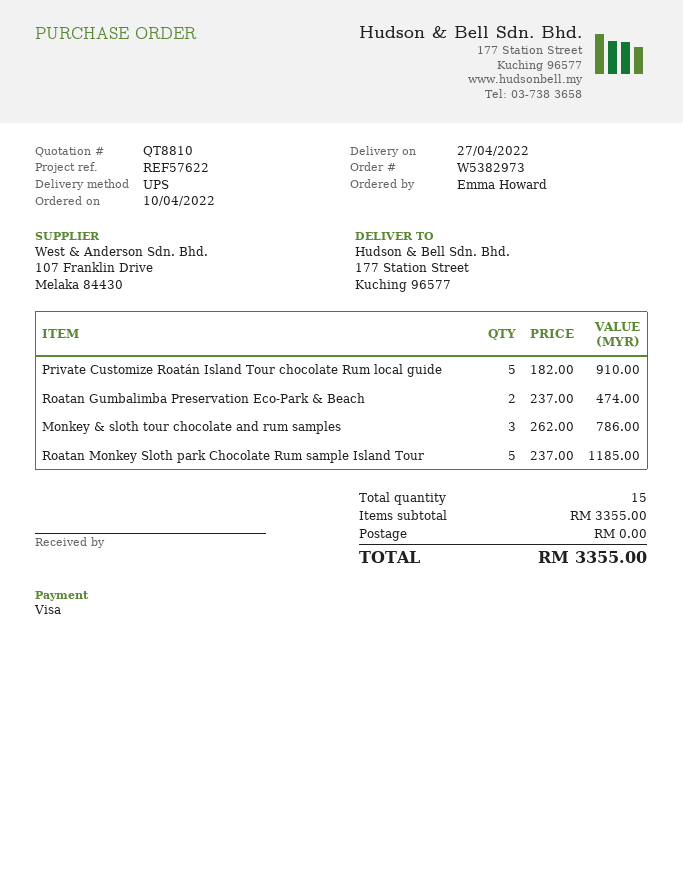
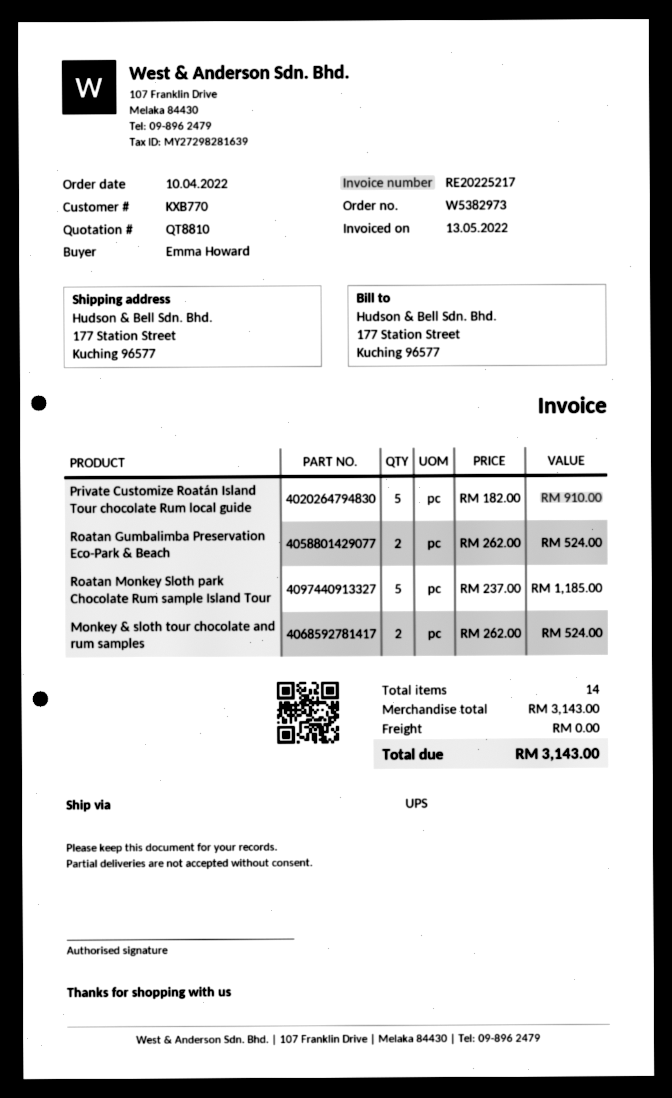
Roatan Gumbalimba Preservation Eco-Park & Beach: 2 x 237.00 = 474.00 -> 2 x 262.00 = 524.00
Monkey & sloth tour chocolate and rum samples: 3 x 262.00 = 786.00 -> 2 x 262.00 = 524.00
total quantity: 15 -> 14
subtotal: 3355.00 -> 3143.00
total: 3355.00 -> 3143.00

